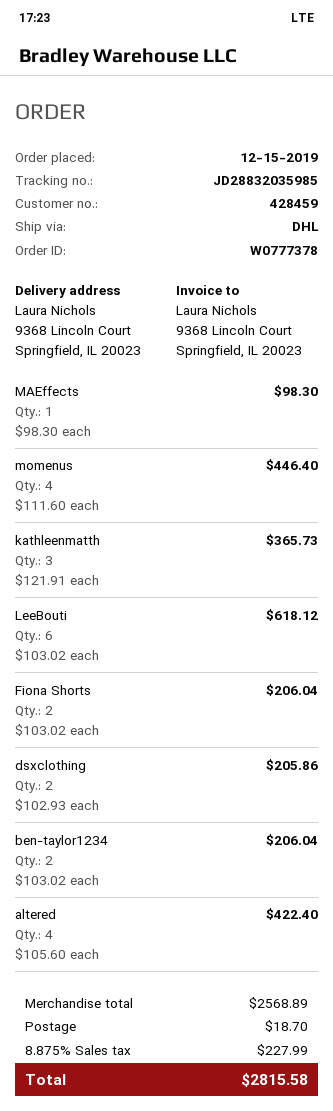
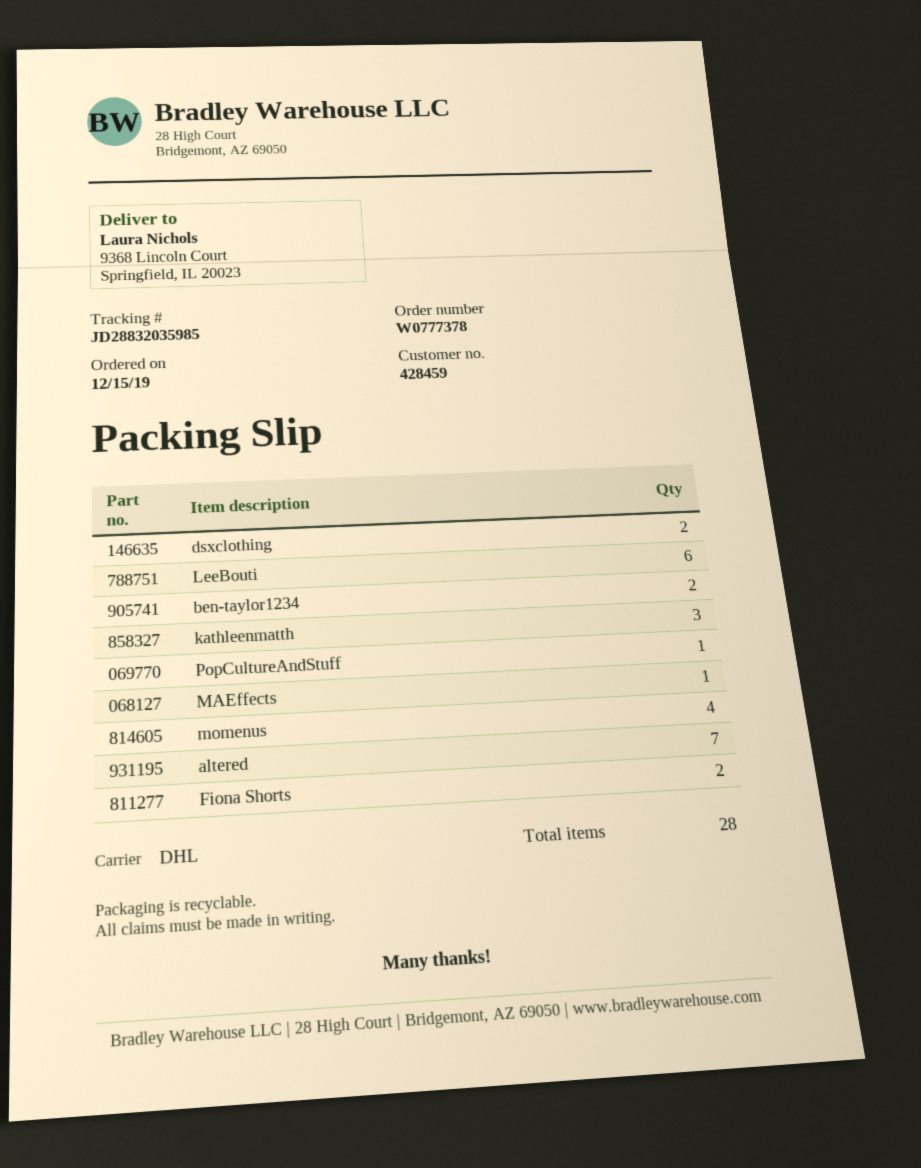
altered: 4 -> 7
PopCultureAndStuff: none -> 1

